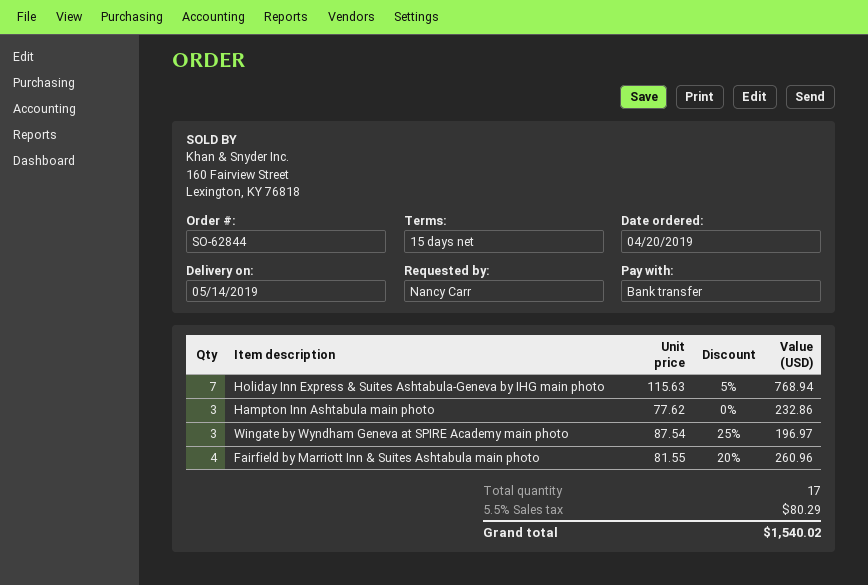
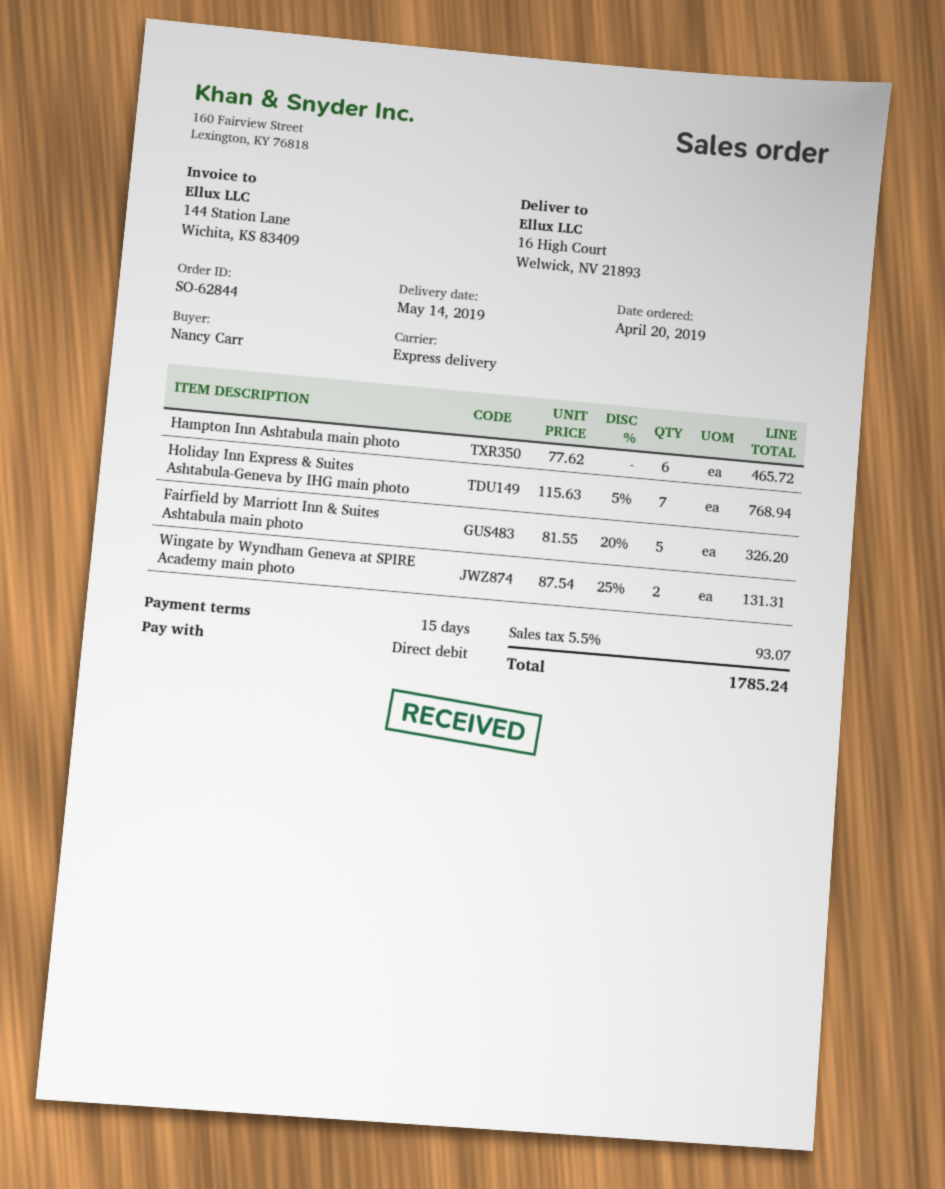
payment method: bank transfer -> direct debit
Hampton Inn Ashtabula main photo: 3 x 77.62 = 232.86 -> 6 x 77.62 = 465.72
Wingate by Wyndham Geneva at SPIRE Academy main photo: 3 x 87.54 - 25% = 196.97 -> 2 x 87.54 - 25% = 131.31
Fairfield by Marriott Inn & Suites Ashtabula main photo: 4 x 81.55 - 20% = 260.96 -> 5 x 81.55 - 20% = 326.20
tax: 5.5% = 80.29 -> 5.5% = 93.07
total: 1540.02 -> 1785.24

